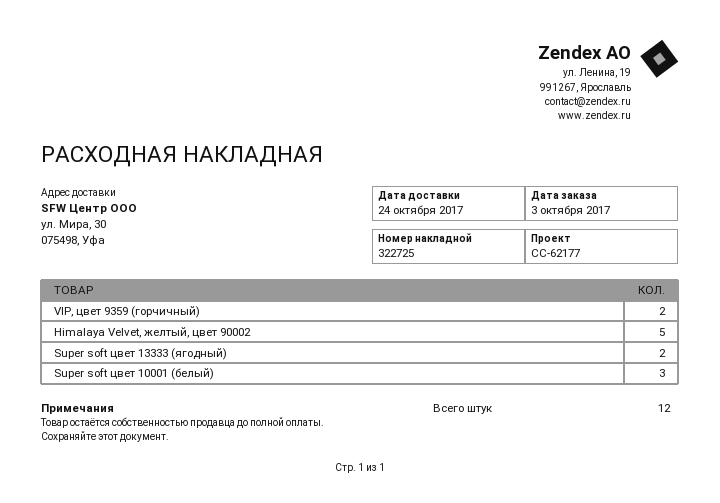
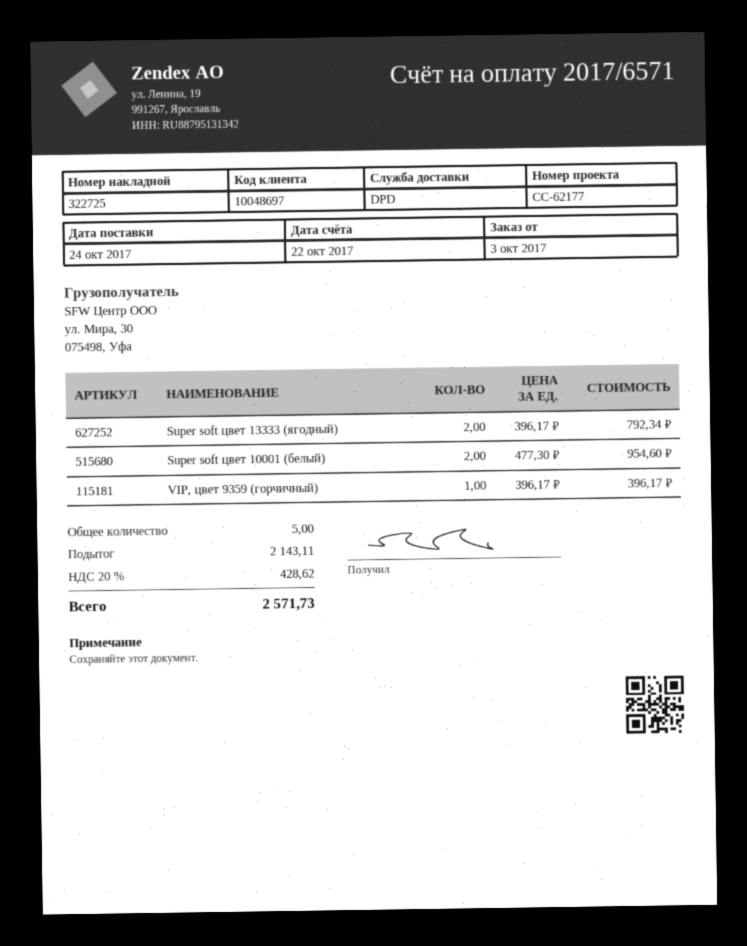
VIP, цвет 9359 (горчичный): 2 -> 1
Himalaya Velvet, желтый, цвет 90002: 5 -> none
Super soft цвет 10001 (белый): 3 -> 2
total quantity: 12 -> 5

